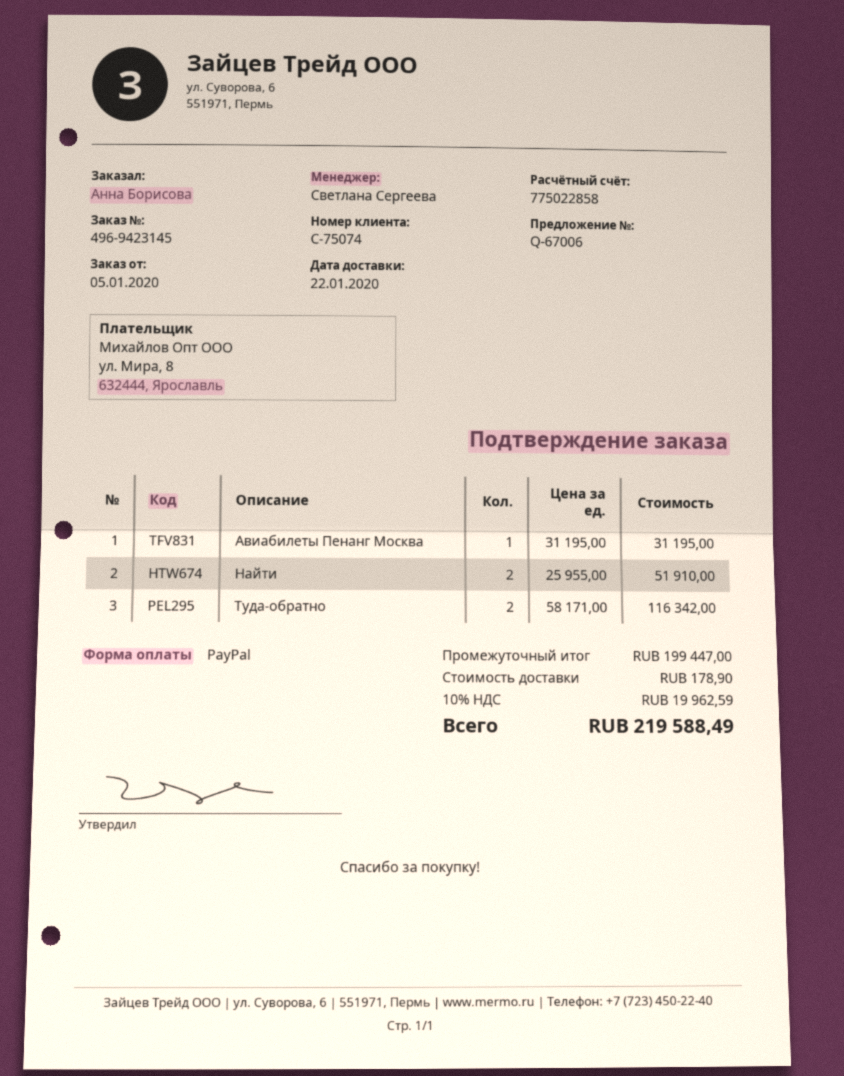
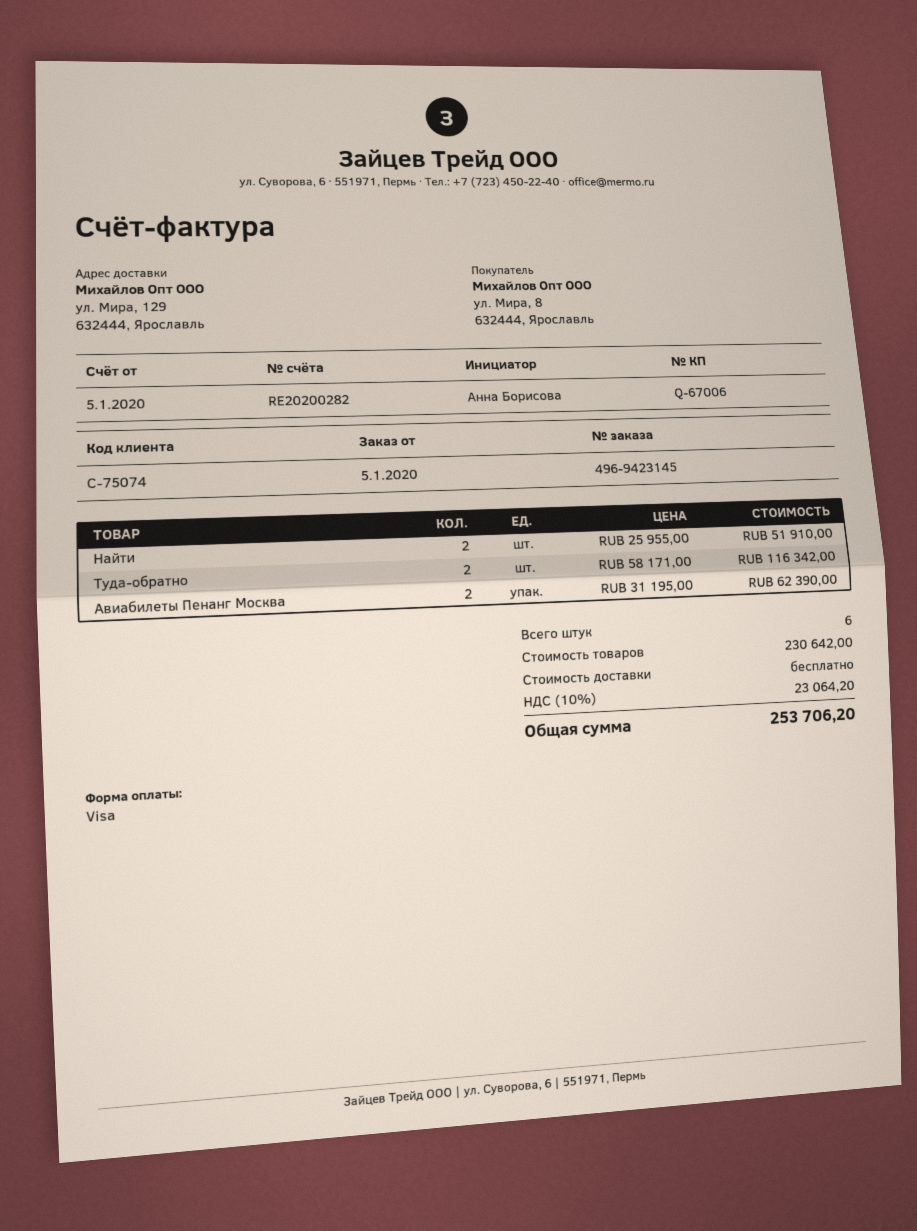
payment method: PayPal -> Visa
Авиабилеты Пенанг Москва: 1 x 31195.00 = 31195.00 -> 2 x 31195.00 = 62390.00
subtotal: 199447.00 -> 230642.00
shipping: 178.90 -> 0.00
tax: 10% = 19962.59 -> 10% = 23064.20
total: 219588.49 -> 253706.20

